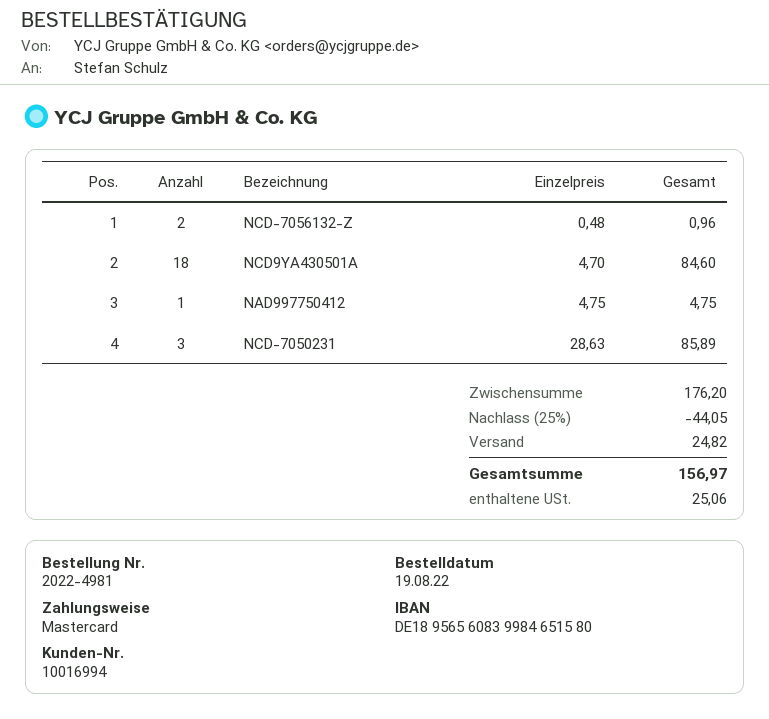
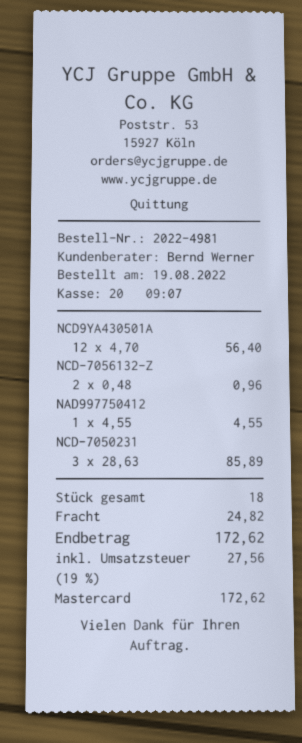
NCD9YA430501A: 18 x 4.70 = 84.60 -> 12 x 4.70 = 56.40
NAD997750412: 1 x 4.75 = 4.75 -> 1 x 4.55 = 4.55
discount: 25% = 44.05 -> none
tax: 25.06 -> 27.56
total: 156.97 -> 172.62

